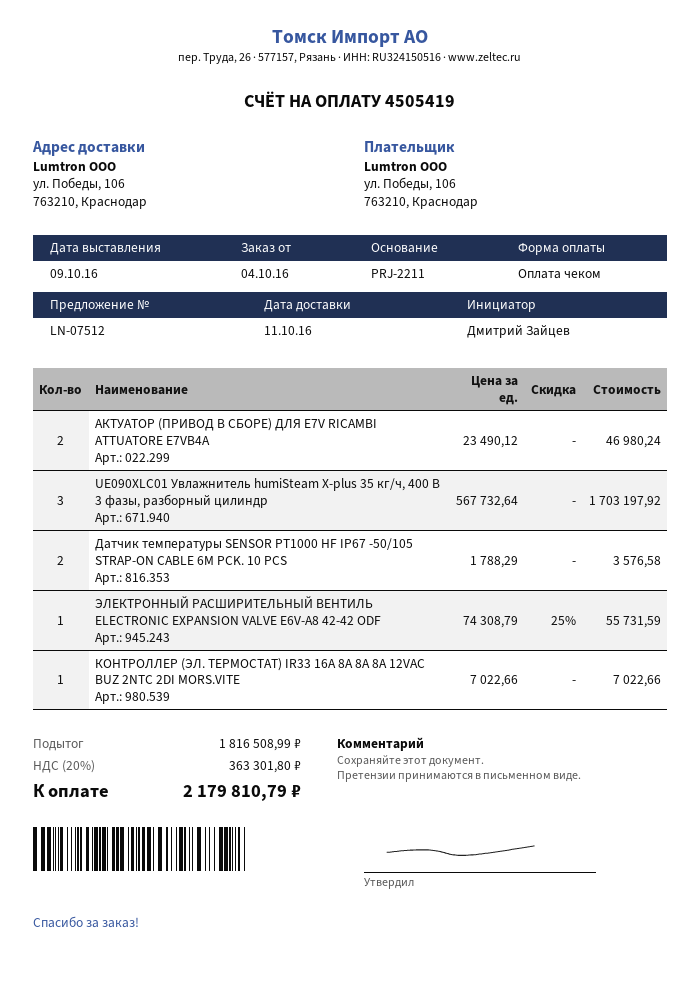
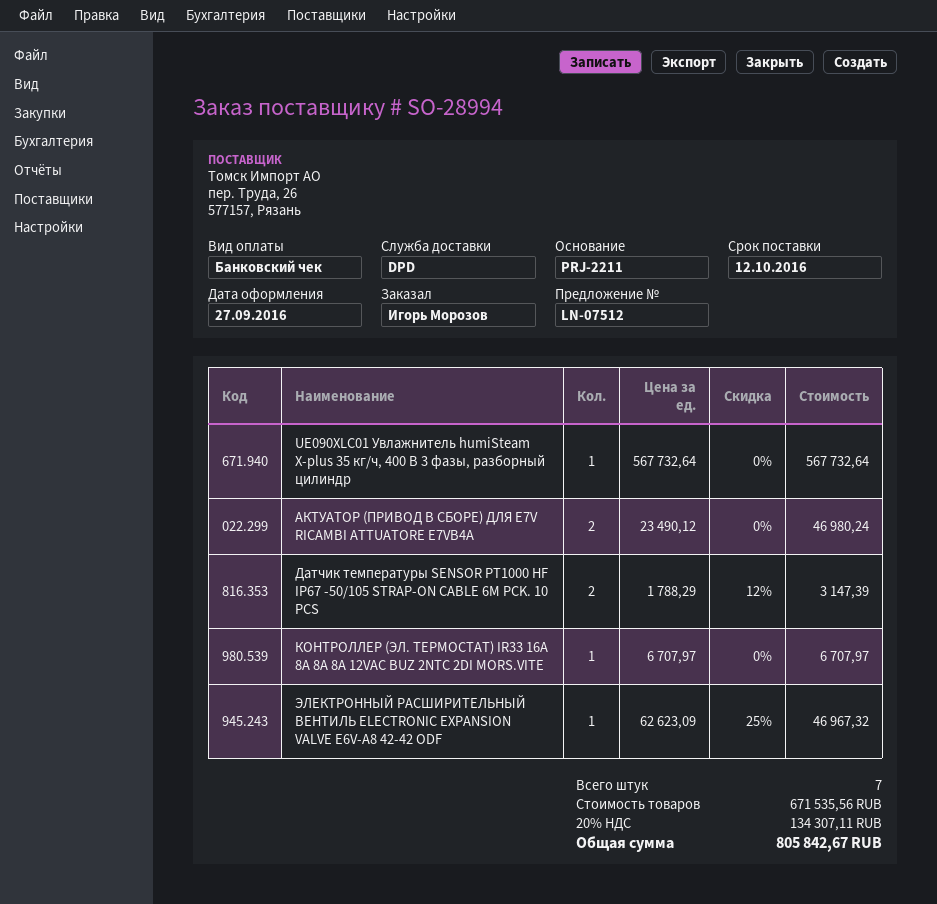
order date: 2016-10-04 -> 2016-09-27
delivery date: 2016-10-11 -> 2016-10-12
ordered by: Дмитрий Зайцев -> Игорь Морозов
UE090XLC01 Увлажнитель humiSteam X-plus 35 кг/ч, 400 В 3 фазы, разборный цилиндр: 3 x 567732.64 = 1703197.92 -> 1 x 567732.64 = 567732.64
Датчик температуры SENSOR PT1000 HF IP67 -50/105 STRAP-ON CABLE 6M PCK. 10 PCS: 2 x 1788.29 = 3576.58 -> 2 x 1788.29 - 12% = 3147.39
ЭЛЕКТРОННЫЙ РАСШИРИТЕЛЬНЫЙ ВЕНТИЛЬ ELECTRONIC EXPANSION VALVE E6V-A8 42-42 ODF: 1 x 74308.79 - 25% = 55731.59 -> 1 x 62623.09 - 25% = 46967.32
КОНТРОЛЛЕР (ЭЛ. ТЕРМОСТАТ) IR33 16A 8A 8A 8A 12VAC BUZ 2NTC 2DI MORS.VITE: 1 x 7022.66 = 7022.66 -> 1 x 6707.97 = 6707.97
subtotal: 1816508.99 -> 671535.56
tax: 20% = 363301.80 -> 20% = 134307.11
total: 2179810.79 -> 805842.67

